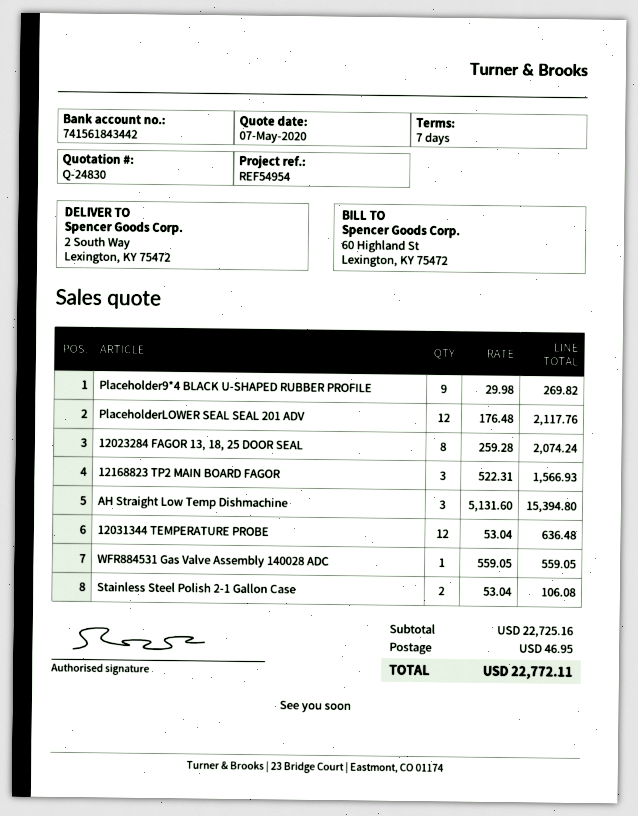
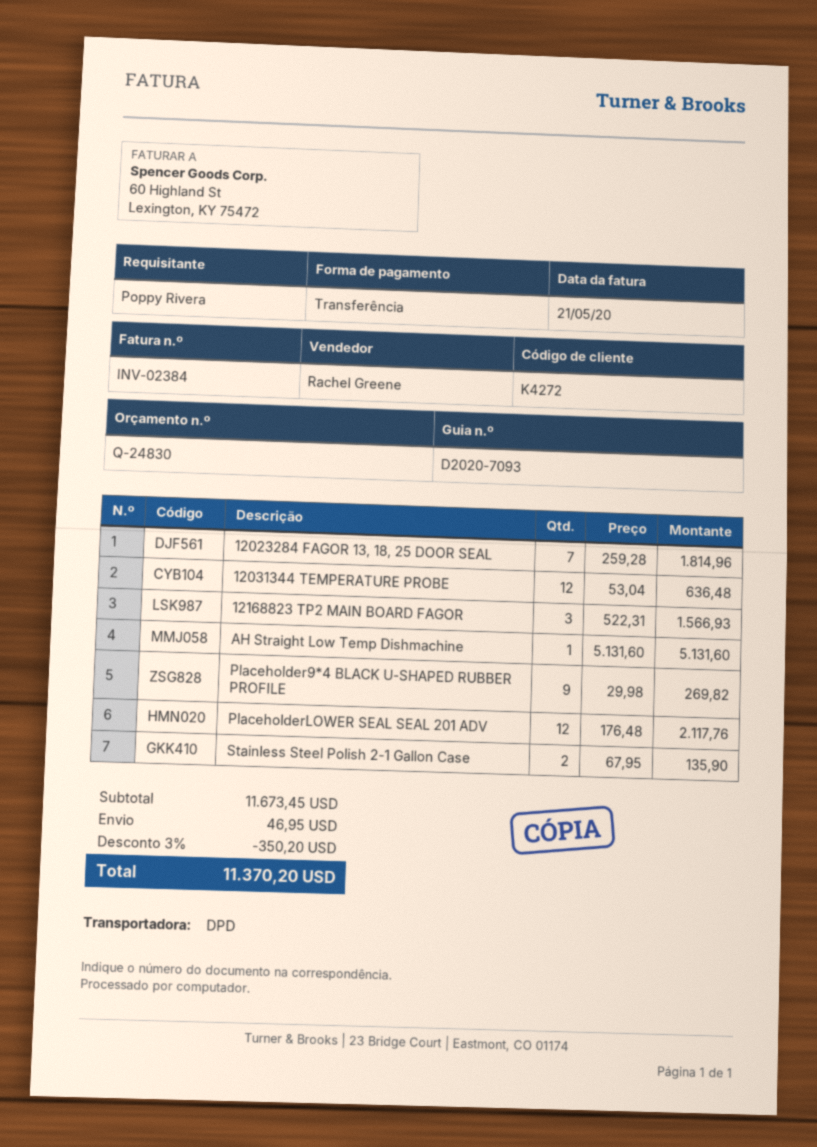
12023284 FAGOR 13, 18, 25 DOOR SEAL: 8 x 259.28 = 2074.24 -> 7 x 259.28 = 1814.96
AH Straight Low Temp Dishmachine: 3 x 5131.60 = 15394.80 -> 1 x 5131.60 = 5131.60
WFR884531 Gas Valve Assembly 140028 ADC: 1 x 559.05 = 559.05 -> none
Stainless Steel Polish 2-1 Gallon Case: 2 x 53.04 = 106.08 -> 2 x 67.95 = 135.90
subtotal: 22725.16 -> 11673.45
discount: none -> 3% = 350.20
total: 22772.11 -> 11370.20

